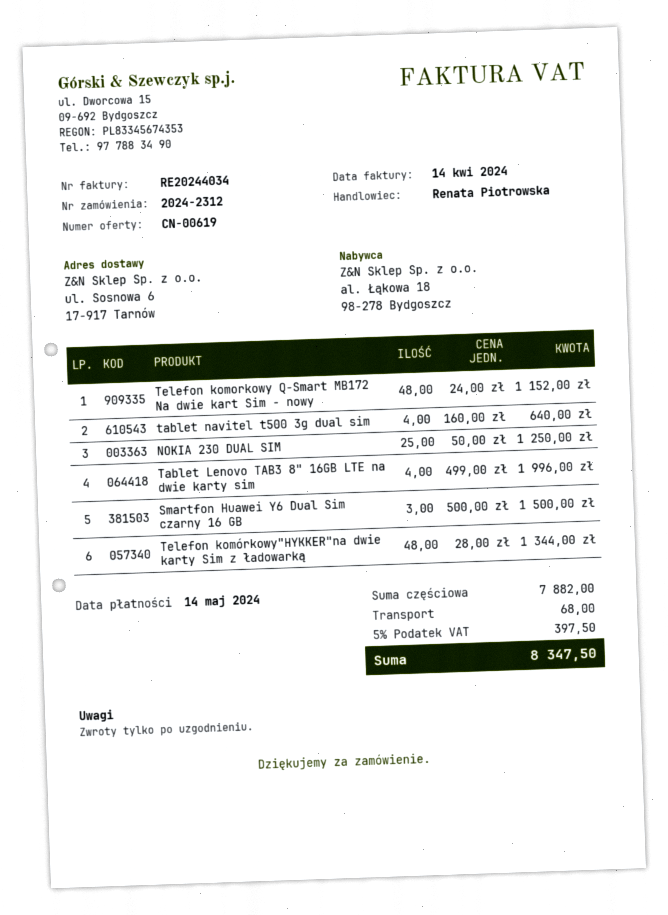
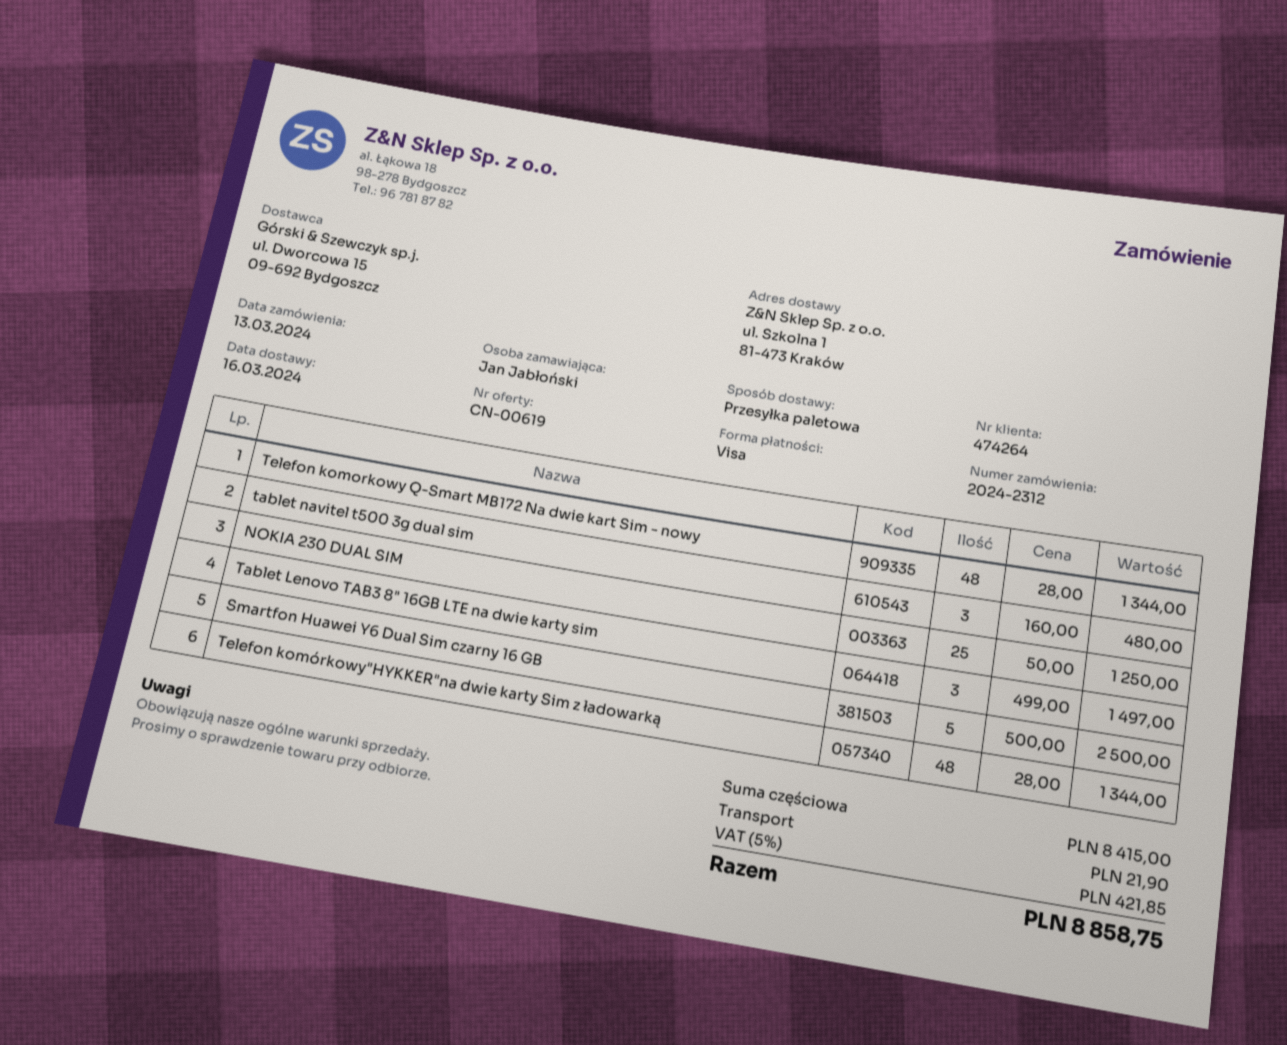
ship to: ul. Sosnowa 6, 17-917 Tarnów -> ul. Szkolna 1, 81-473 Kraków
Telefon komorkowy Q-Smart MB172 Na dwie kart Sim - nowy: 48 x 24.00 = 1152.00 -> 48 x 28.00 = 1344.00
tablet navitel t500 3g dual sim: 4 x 160.00 = 640.00 -> 3 x 160.00 = 480.00
Tablet Lenovo TAB3 8" 16GB LTE na dwie karty sim: 4 x 499.00 = 1996.00 -> 3 x 499.00 = 1497.00
Smartfon Huawei Y6 Dual Sim czarny 16 GB: 3 x 500.00 = 1500.00 -> 5 x 500.00 = 2500.00
subtotal: 7882.00 -> 8415.00
shipping: 68.00 -> 21.90
tax: 5% = 397.50 -> 5% = 421.85
total: 8347.50 -> 8858.75

